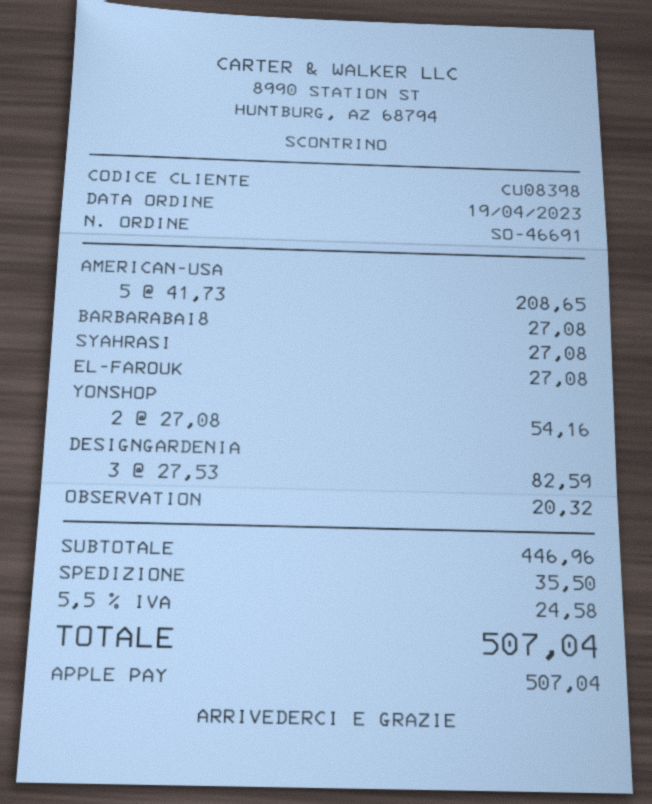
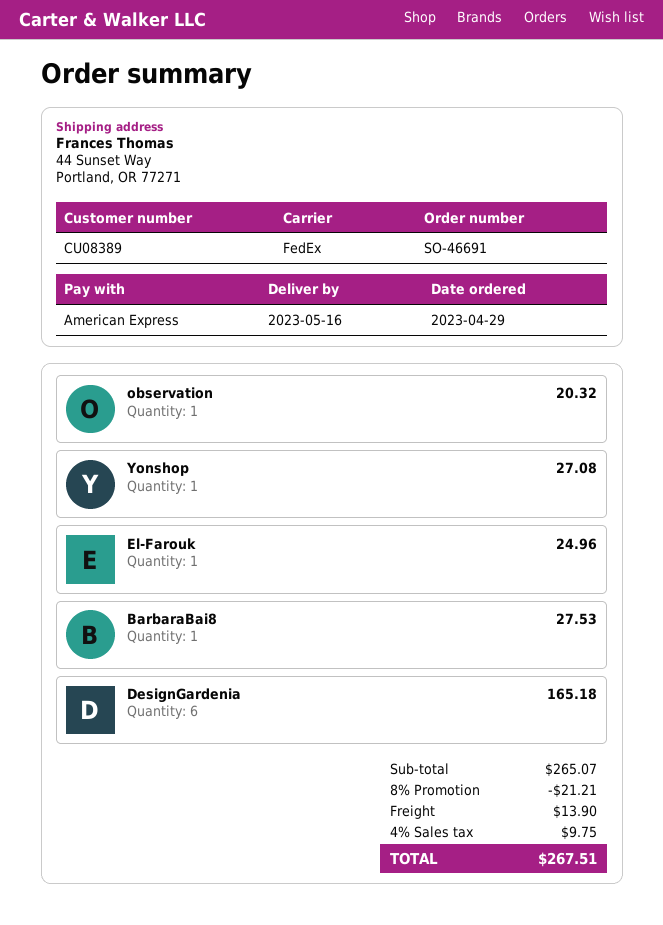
order date: 2023-04-19 -> 2023-04-29
customer number: CU08398 -> CU08389
payment method: Apple Pay -> American Express
AMERICAN-USA: 5 for 208.65 -> none
BARBARABAI8: 1 for 27.08 -> 1 for 27.53
SYAHRASI: 1 for 27.08 -> none
EL-FAROUK: 1 for 27.08 -> 1 for 24.96
YONSHOP: 2 for 54.16 -> 1 for 27.08
DESIGNGARDENIA: 3 for 82.59 -> 6 for 165.18
subtotal: 446.96 -> 265.07
discount: none -> 8% = 21.21
shipping: 35.50 -> 13.90
tax: 5.5% = 24.58 -> 4% = 9.75
total: 507.04 -> 267.51

